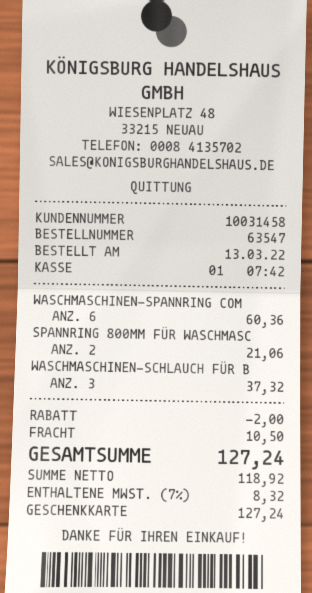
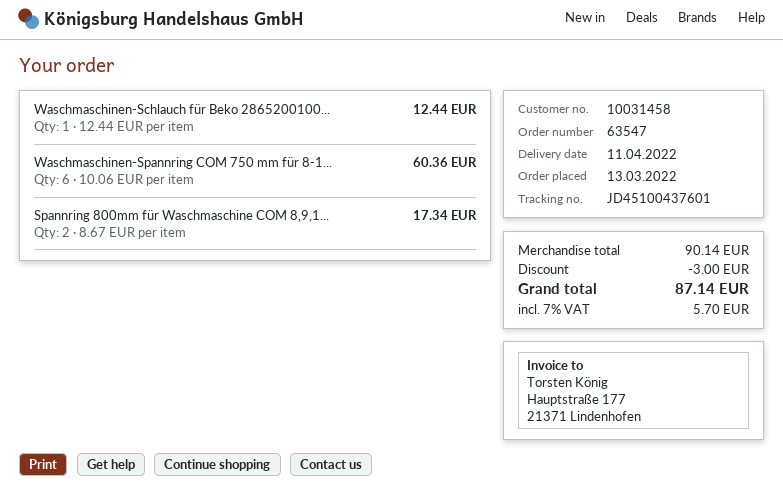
SPANNRING 800MM FÜR WASCHMASC: 2 for 21.06 -> 2 for 17.34
WASCHMASCHINEN-SCHLAUCH FÜR B: 3 for 37.32 -> 1 for 12.44
discount: 2.00 -> 3.00
shipping: 10.50 -> none
tax: 7% = 8.32 -> 7% = 5.70
total: 127.24 -> 87.14

